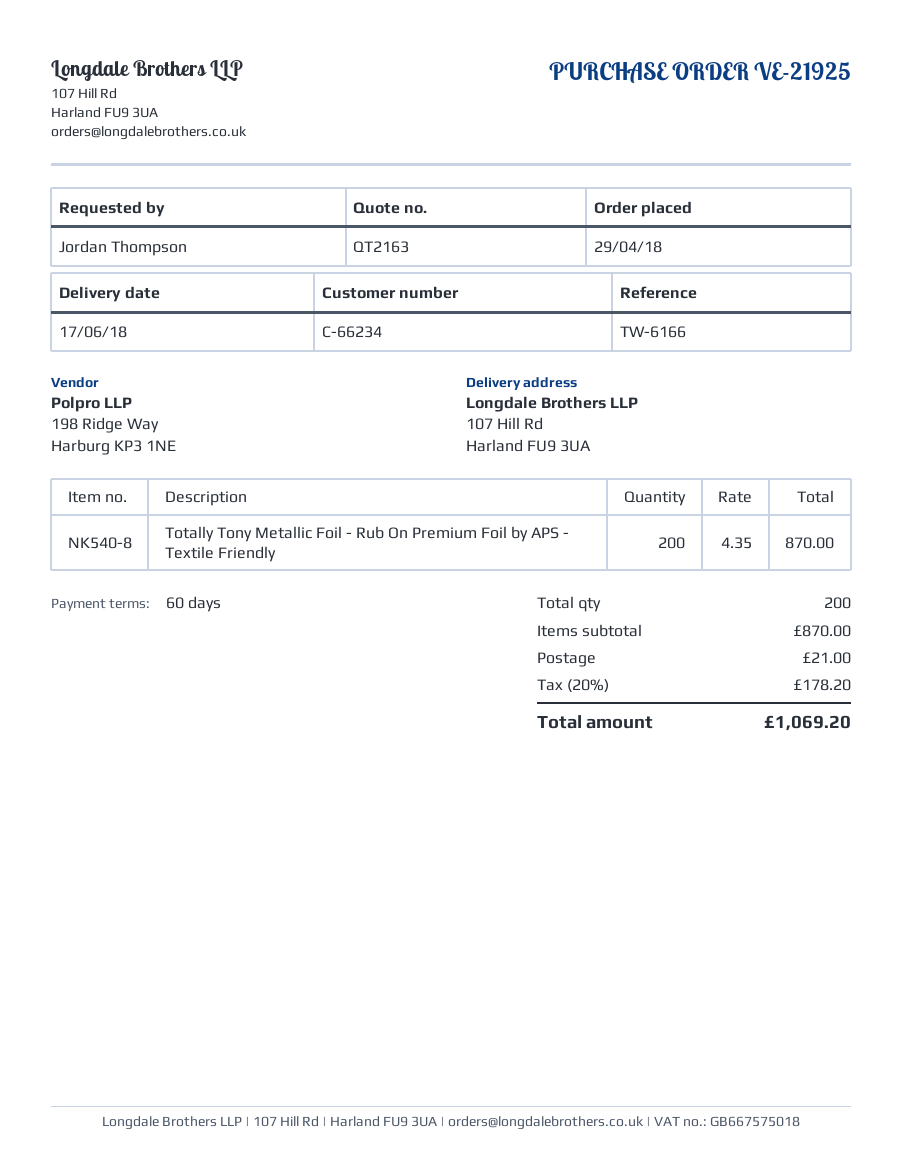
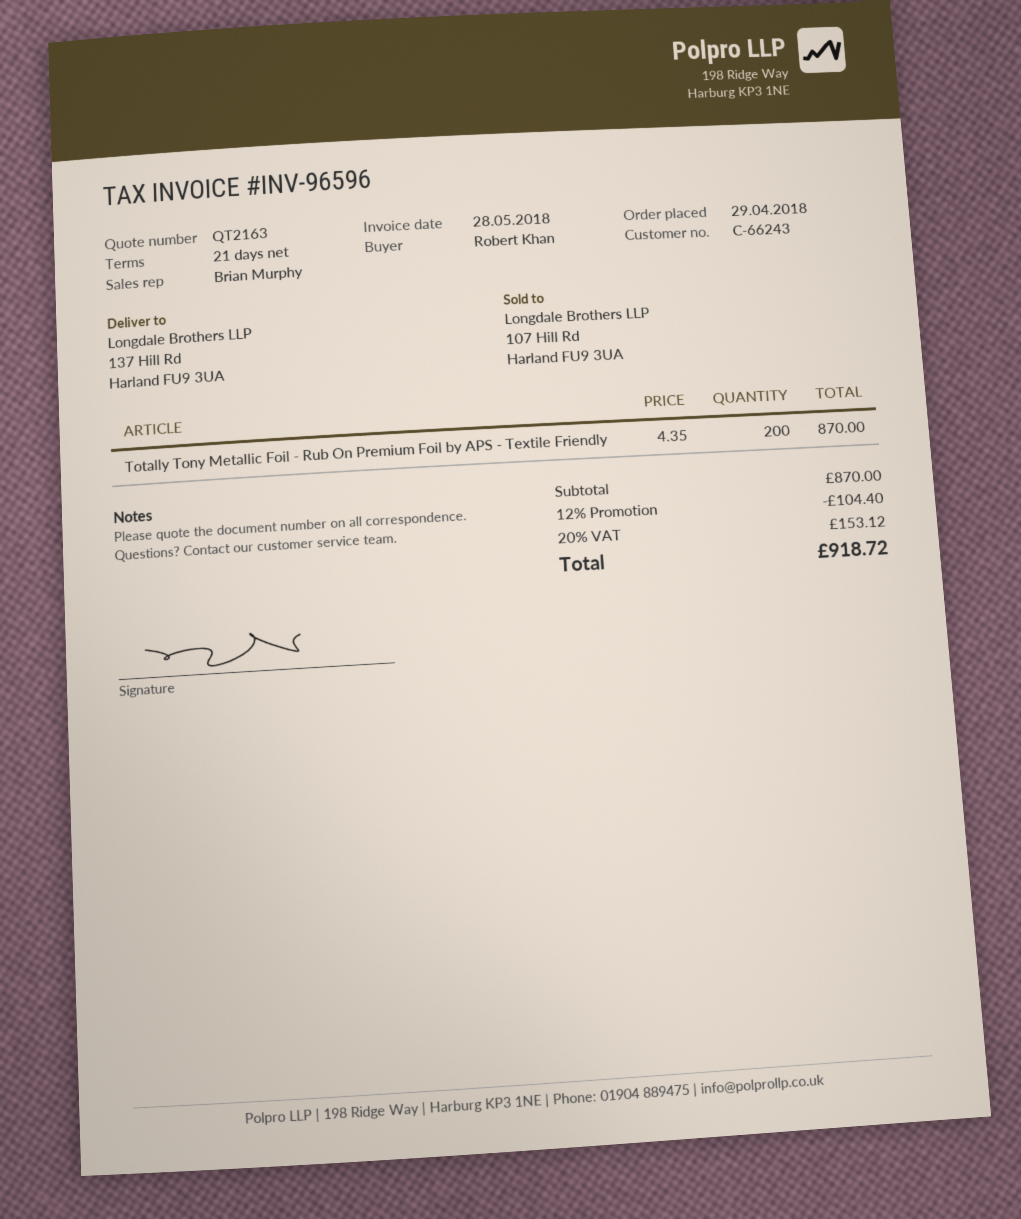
payment terms: 60 days -> 21 days
customer number: C-66234 -> C-66243
ordered by: Jordan Thompson -> Robert Khan
ship to: 107 Hill Rd, Harland FU9 3UA -> 137 Hill Rd, Harland FU9 3UA
discount: none -> 12% = 104.40
shipping: 21.00 -> none
tax: 20% = 178.20 -> 20% = 153.12
total: 1069.20 -> 918.72

